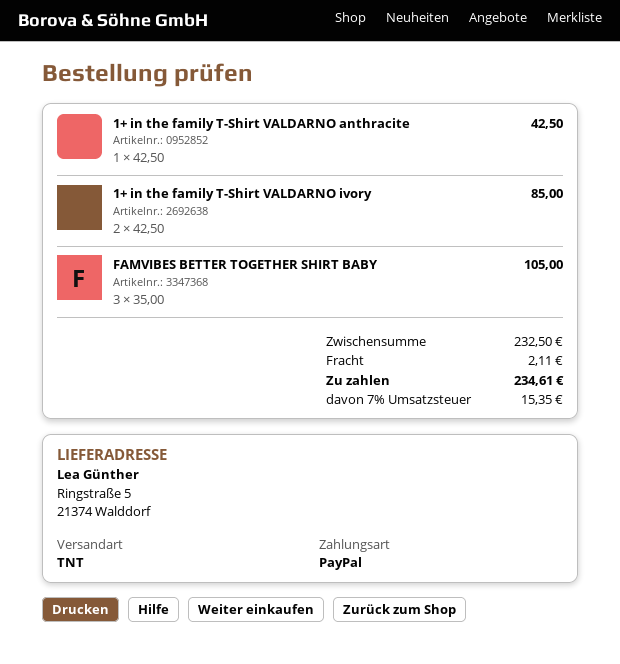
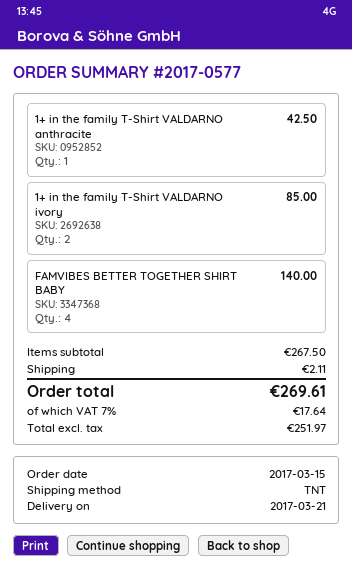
FAMVIBES BETTER TOGETHER SHIRT BABY: 3 for 105.00 -> 4 for 140.00
subtotal: 232.50 -> 267.50
tax: 7% = 15.35 -> 7% = 17.64
total: 234.61 -> 269.61

